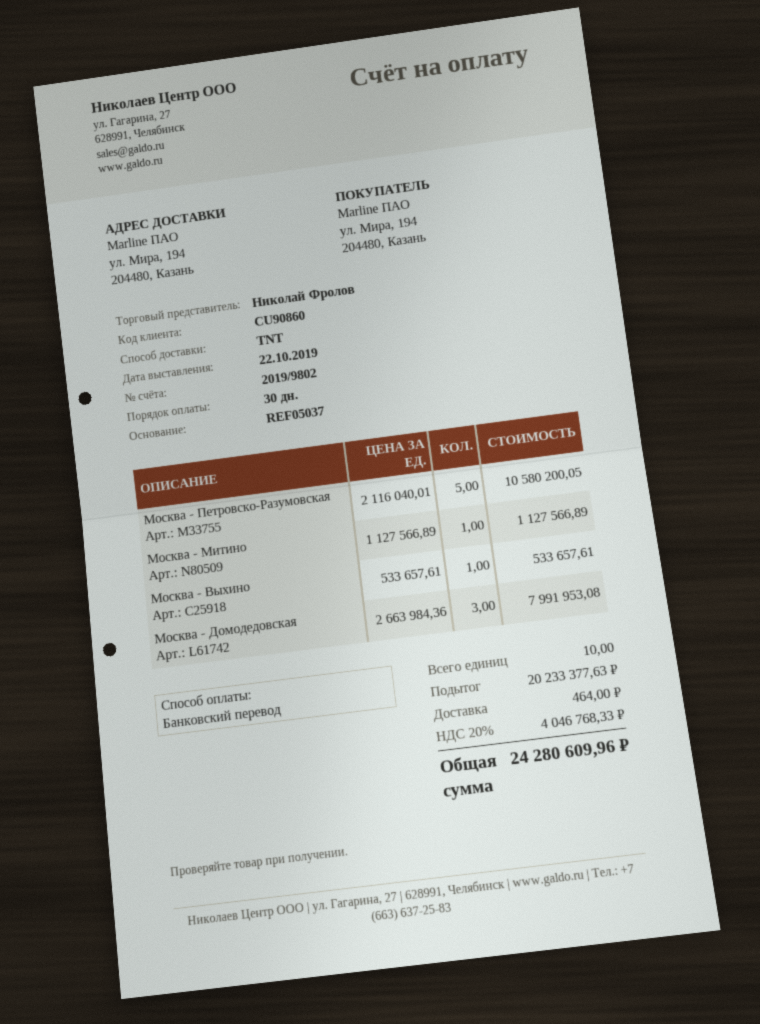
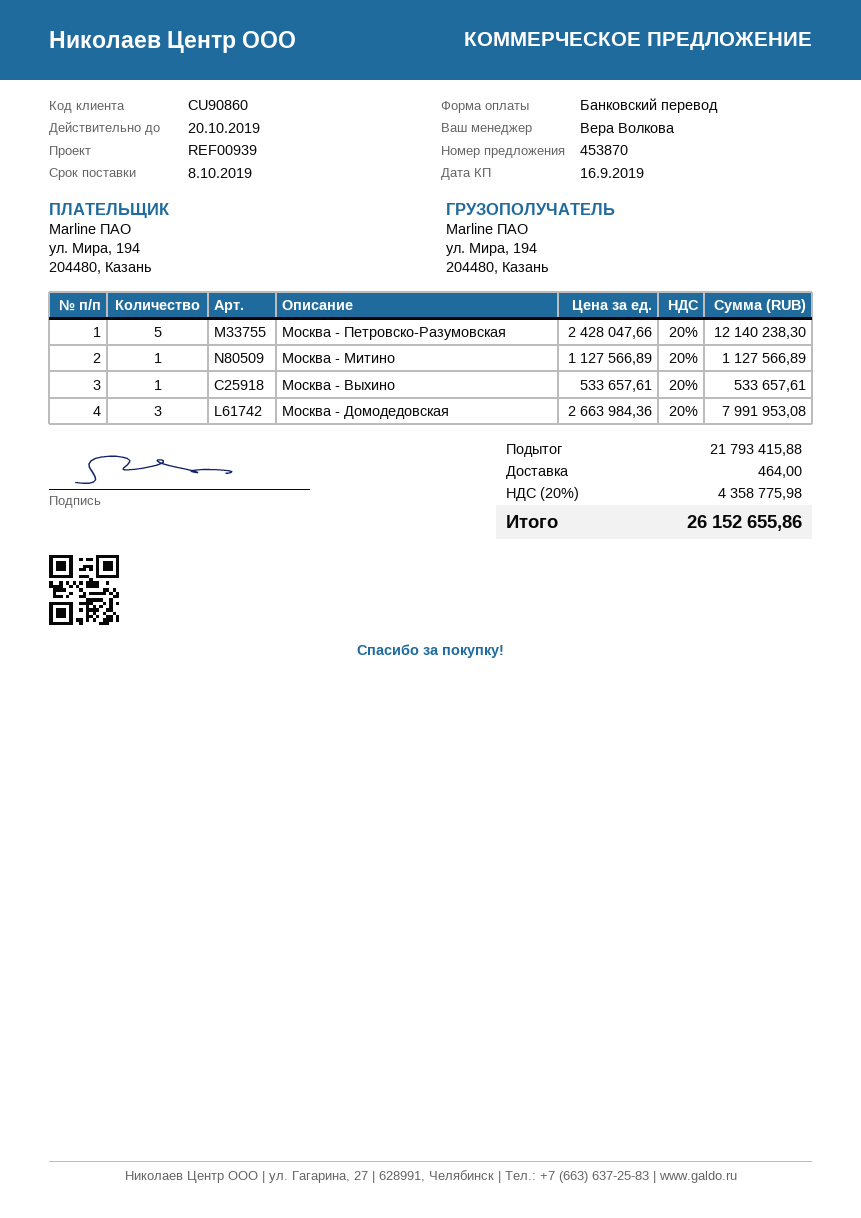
reference: REF05037 -> REF00939
sales rep: Николай Фролов -> Вера Волкова
Москва - Петровско-Разумовская: 5 x 2116040.01 = 10580200.05 -> 5 x 2428047.66 = 12140238.30
subtotal: 20233377.63 -> 21793415.88
tax: 20% = 4046768.33 -> 20% = 4358775.98
total: 24280609.96 -> 26152655.86

